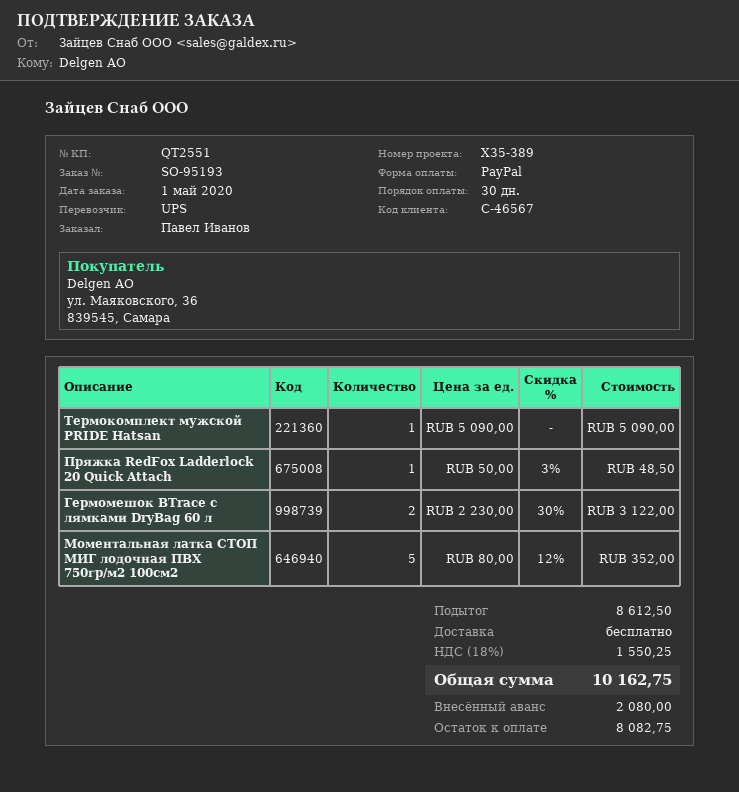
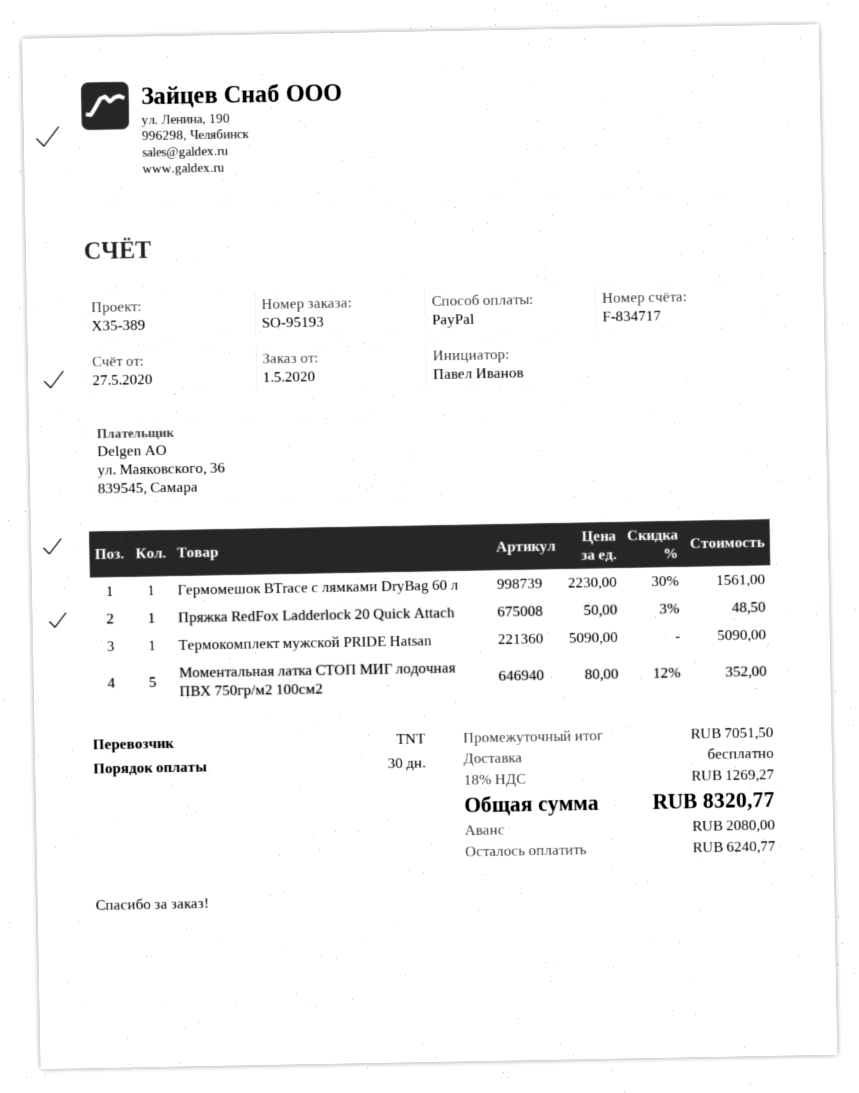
shipping method: UPS -> TNT
Гермомешок BTrace с лямками DryBag 60 л: 2 x 2230.00 - 30% = 3122.00 -> 1 x 2230.00 - 30% = 1561.00
subtotal: 8612.50 -> 7051.50
tax: 18% = 1550.25 -> 18% = 1269.27
total: 10162.75 -> 8320.77
balance: 8082.75 -> 6240.77

